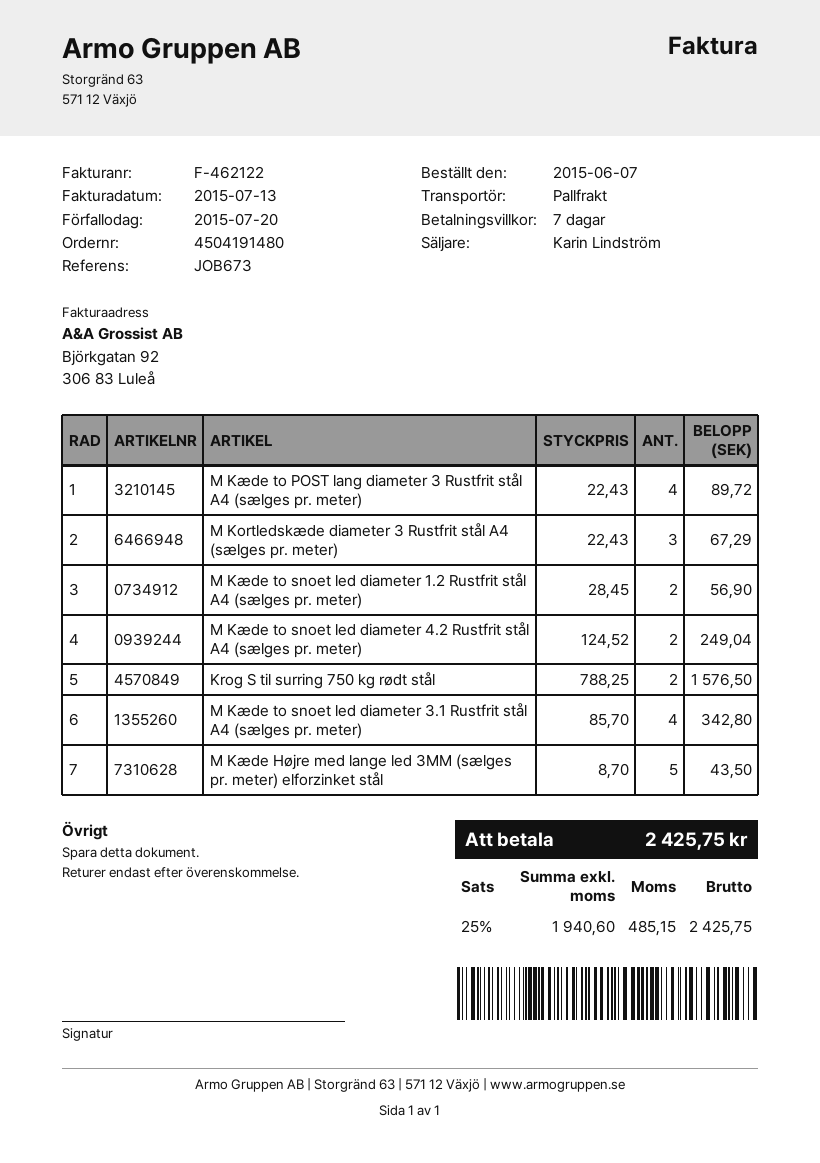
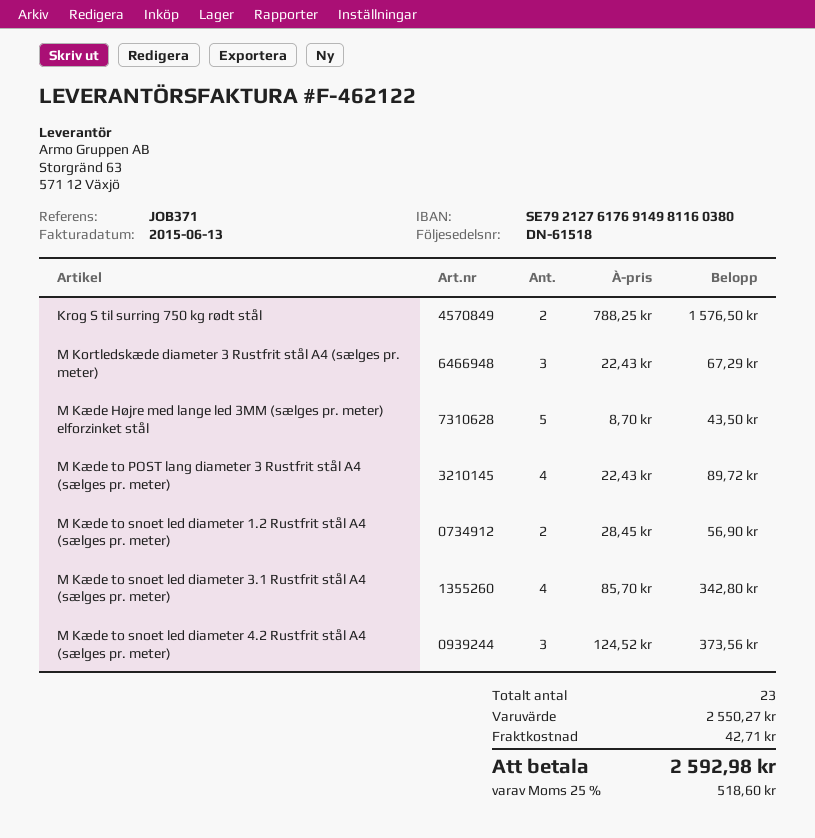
invoice date: 2015-07-13 -> 2015-06-13
reference: JOB673 -> JOB371
M Kæde to snoet led diameter 4.2 Rustfrit stål A4 (sælges pr. meter): 2 x 124.52 = 249.04 -> 3 x 124.52 = 373.56
shipping: none -> 42.71
tax: 25% = 485.15 -> 25% = 518.60
total: 2425.75 -> 2592.98

